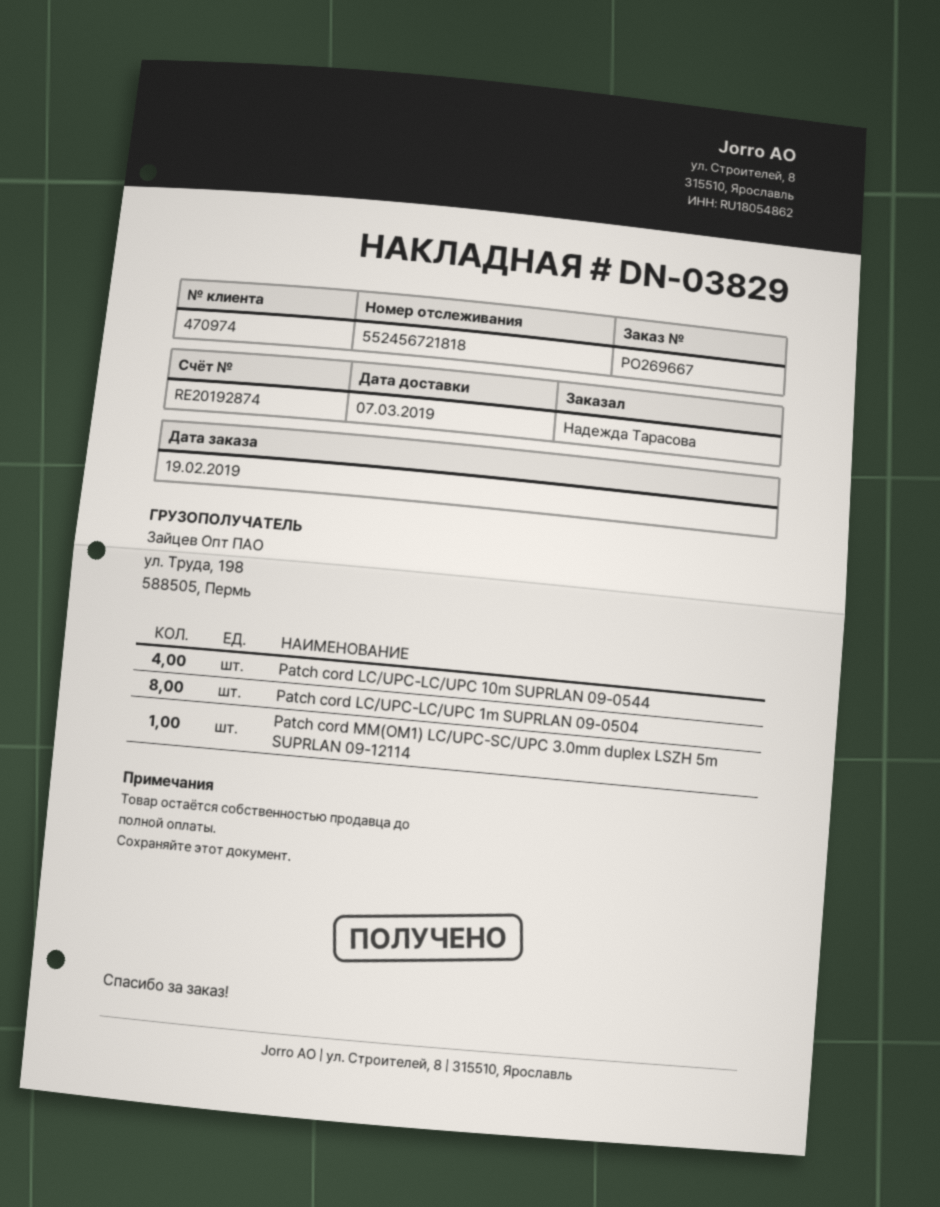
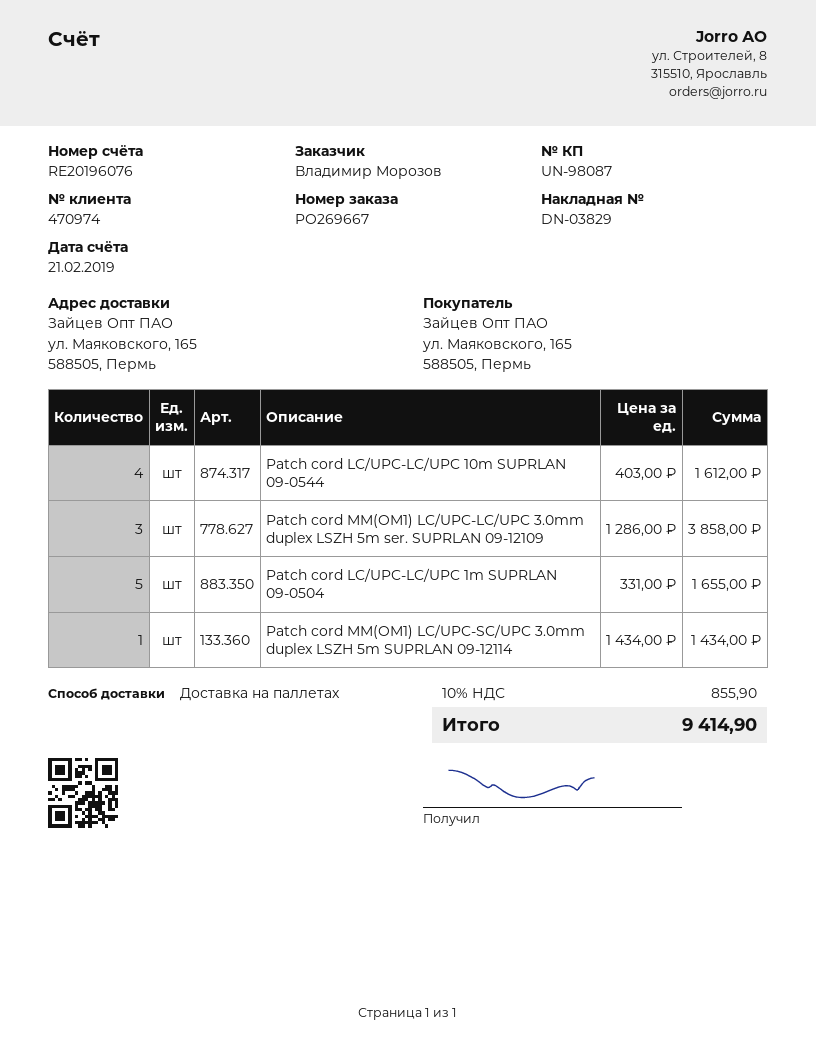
invoice number: RE20192874 -> RE20196076
ordered by: Надежда Тарасова -> Владимир Морозов
ship to: ул. Труда, 198, 588505, Пермь -> ул. Маяковского, 165, 588505, Пермь
Patch cord LC/UPC-LC/UPC 1m SUPRLAN 09-0504: 8 -> 5
Patch cord MM(OM1) LC/UPC-LC/UPC 3.0mm duplex LSZH 5m ser. SUPRLAN 09-12109: none -> 3

